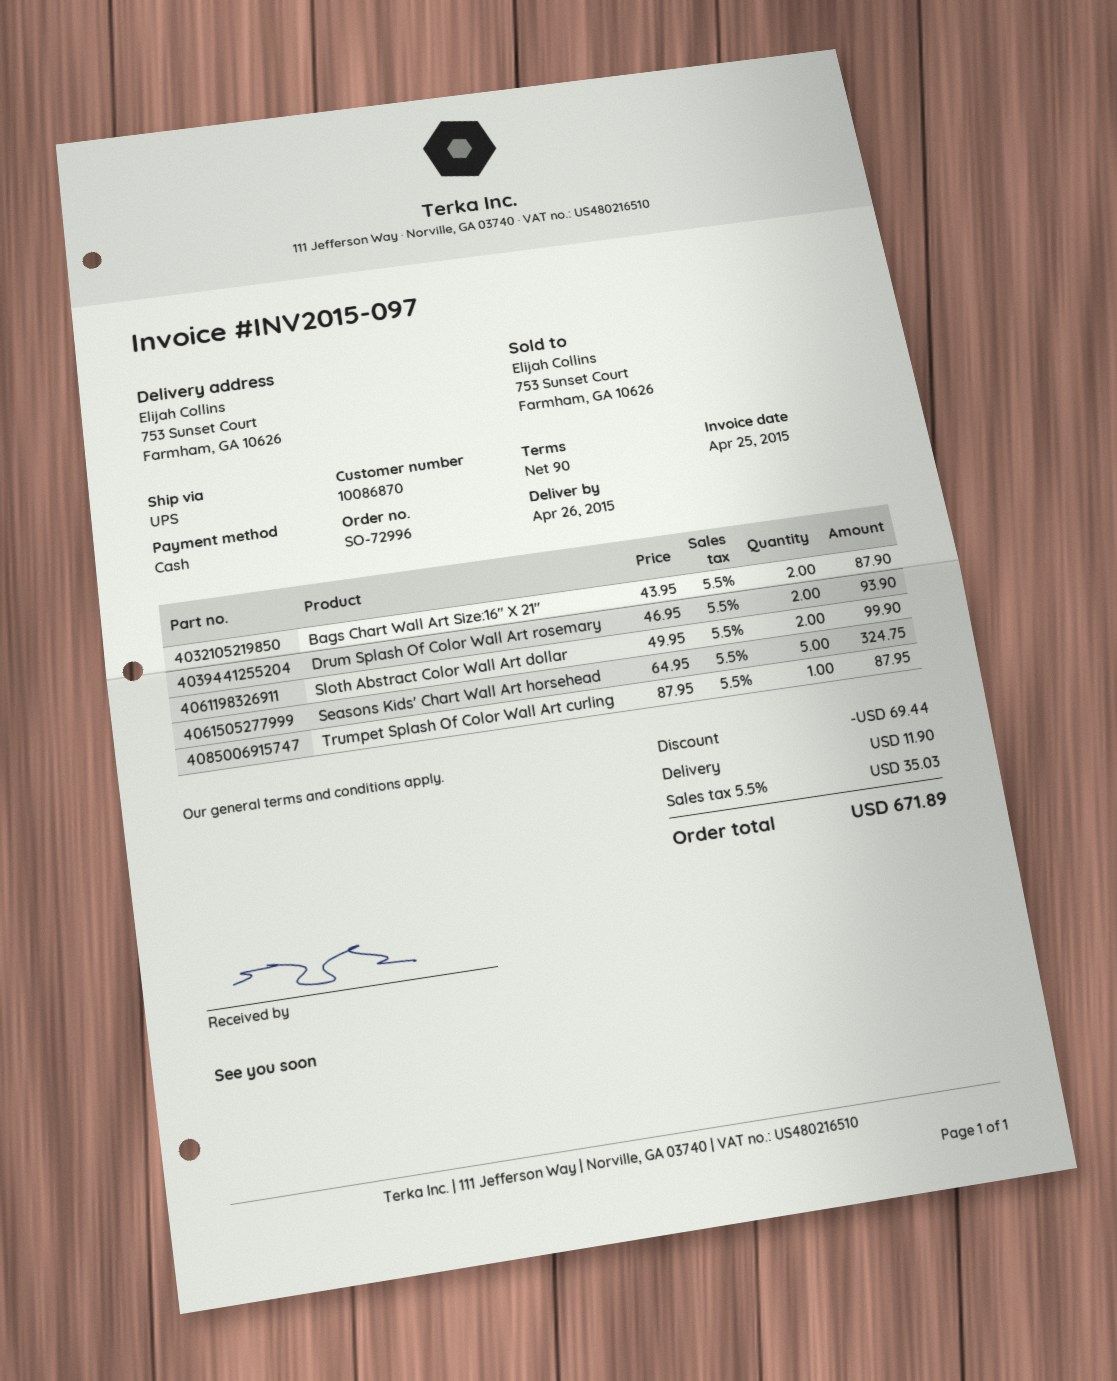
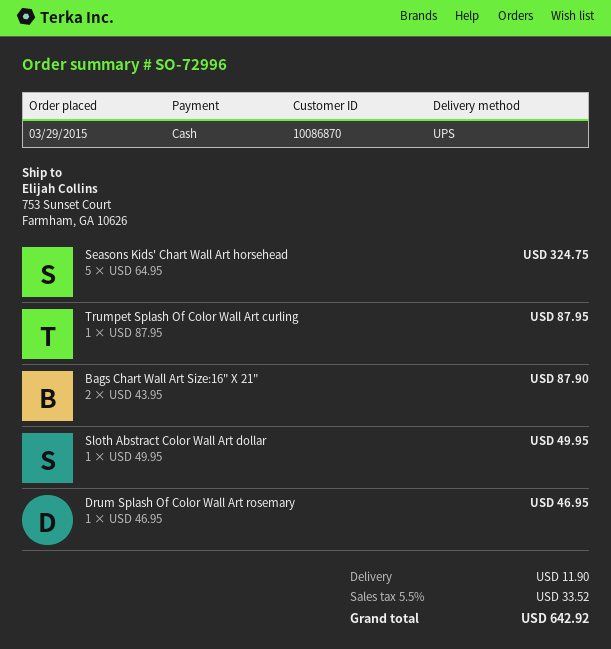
Drum Splash Of Color Wall Art rosemary: 2 x 46.95 = 93.90 -> 1 x 46.95 = 46.95
Sloth Abstract Color Wall Art dollar: 2 x 49.95 = 99.90 -> 1 x 49.95 = 49.95
discount: 69.44 -> none
tax: 5.5% = 35.03 -> 5.5% = 33.52
total: 671.89 -> 642.92

